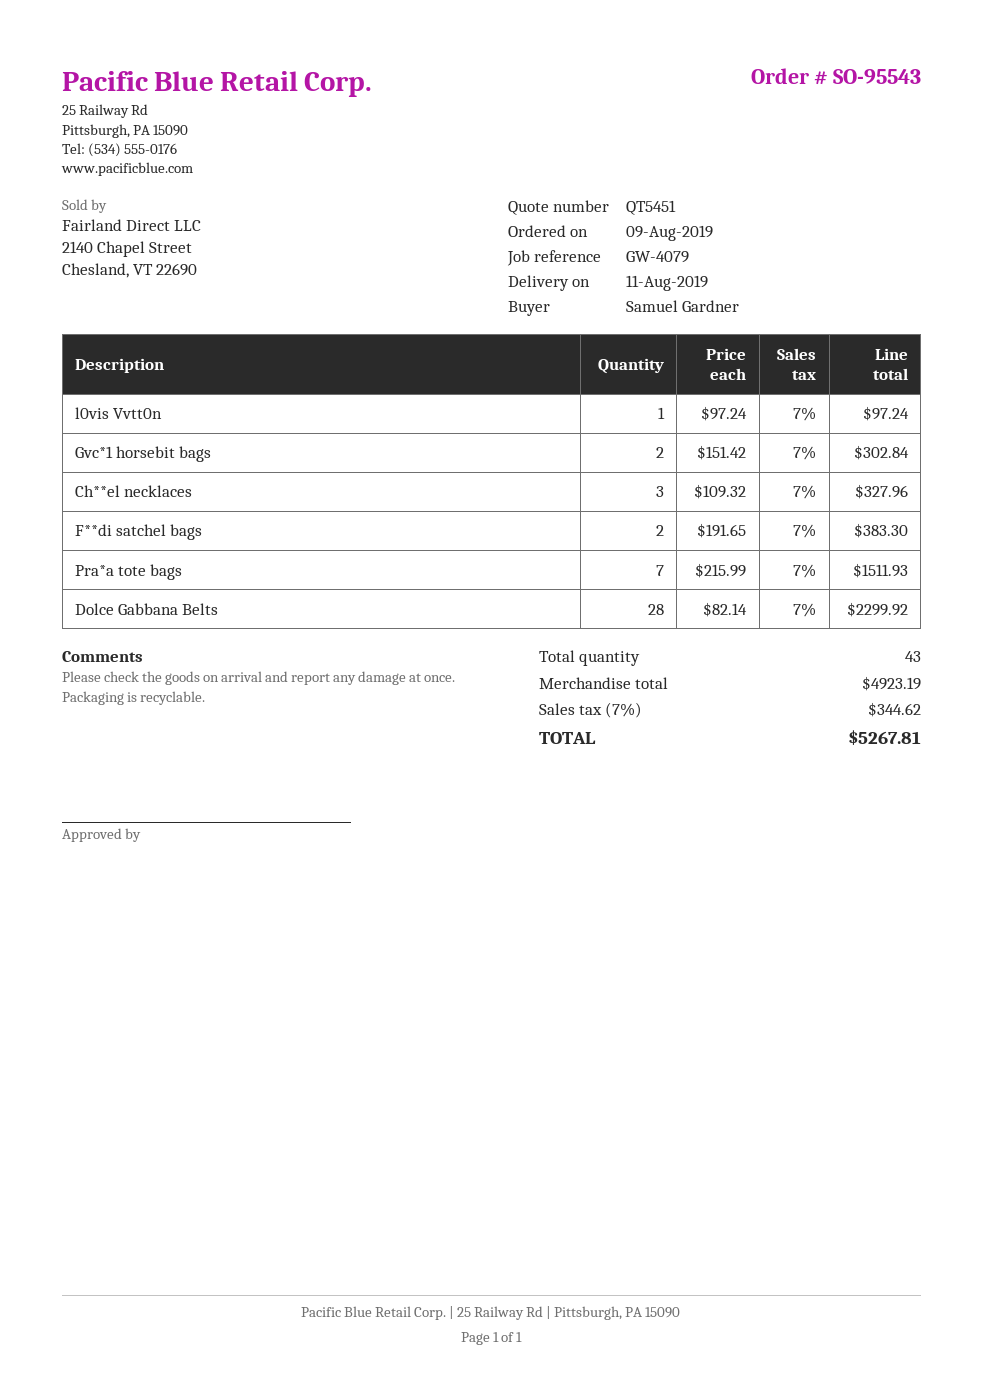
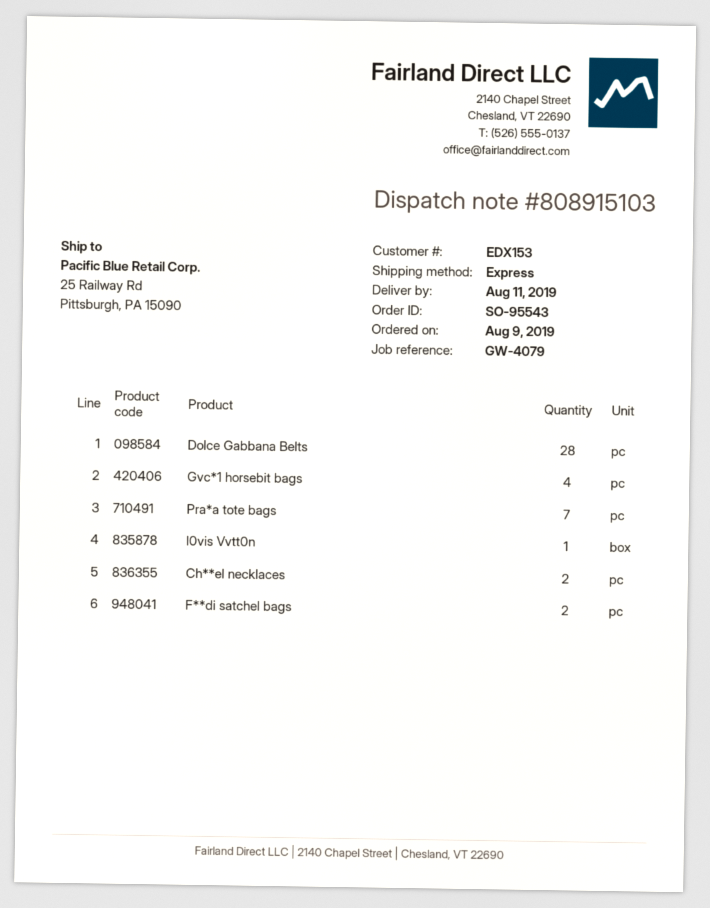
Gvc*1 horsebit bags: 2 -> 4
Ch**el necklaces: 3 -> 2

